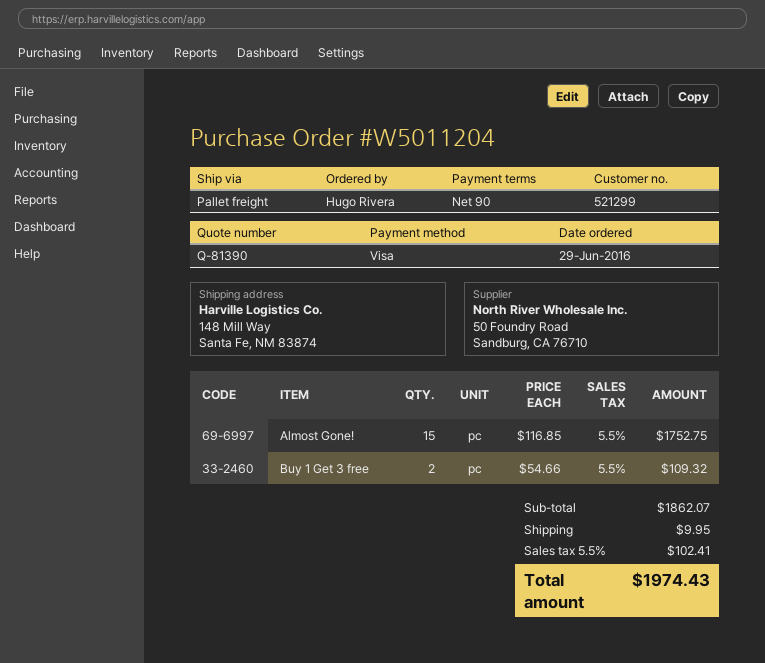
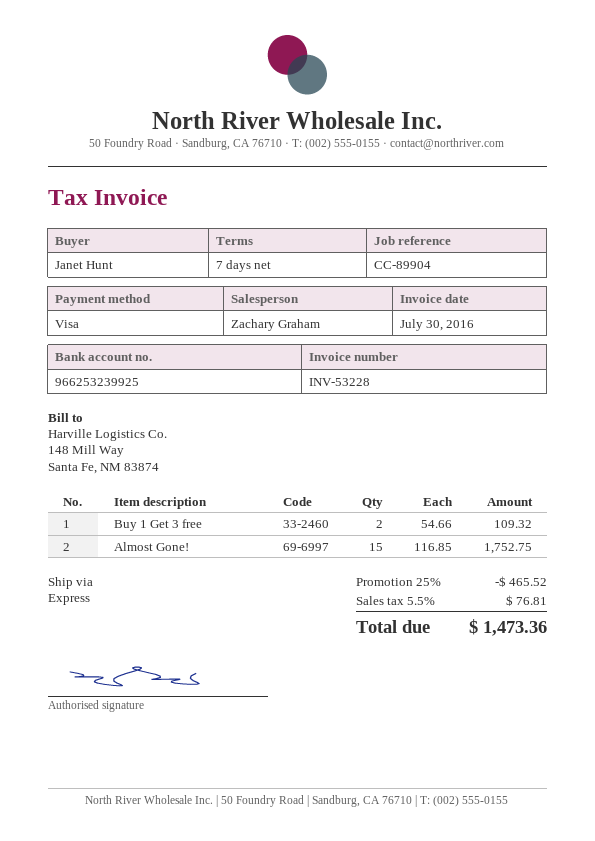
payment terms: 90 days -> 7 days
ordered by: Hugo Rivera -> Janet Hunt
shipping method: pallet freight -> express
discount: none -> 25% = 465.52
shipping: 9.95 -> none
tax: 5.5% = 102.41 -> 5.5% = 76.81
total: 1974.43 -> 1473.36

